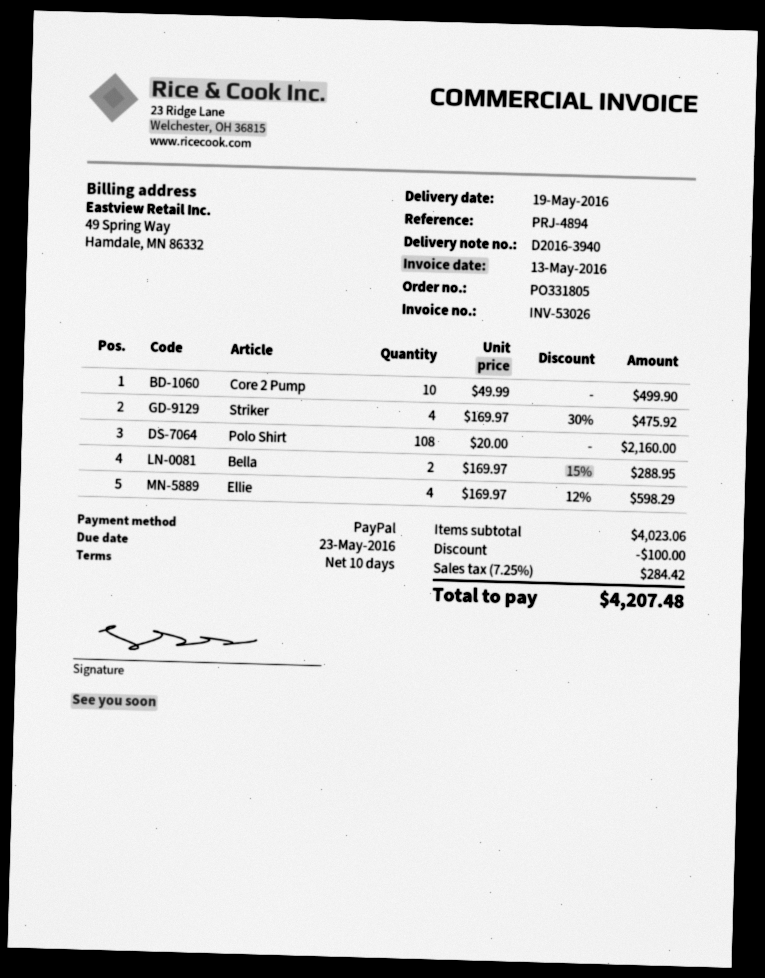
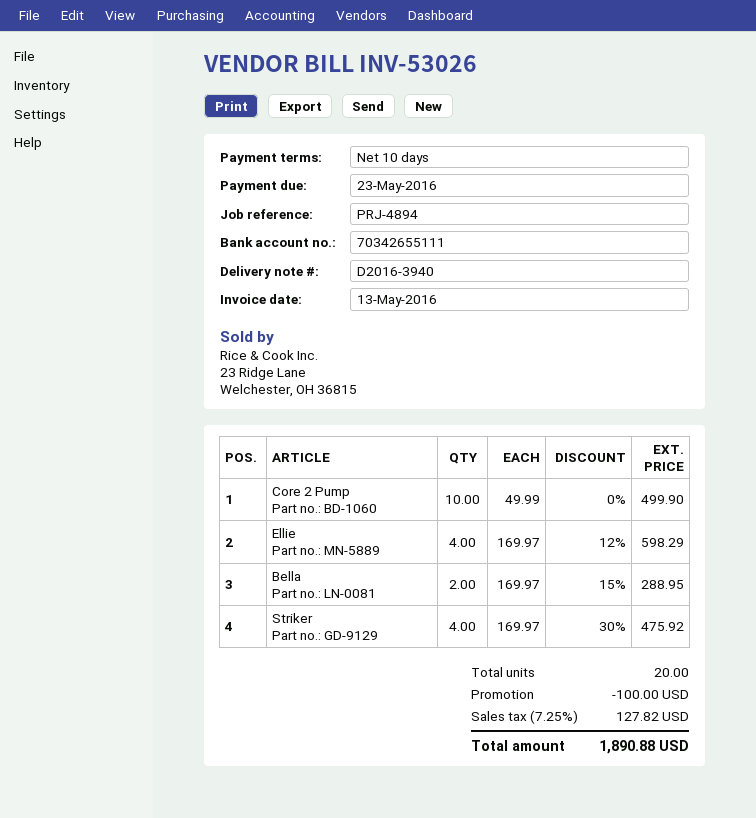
Polo Shirt: 108 x 20.00 = 2160.00 -> none
tax: 7.25% = 284.42 -> 7.25% = 127.82
total: 4207.48 -> 1890.88

